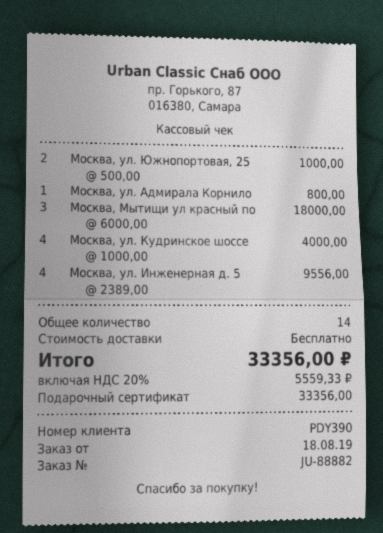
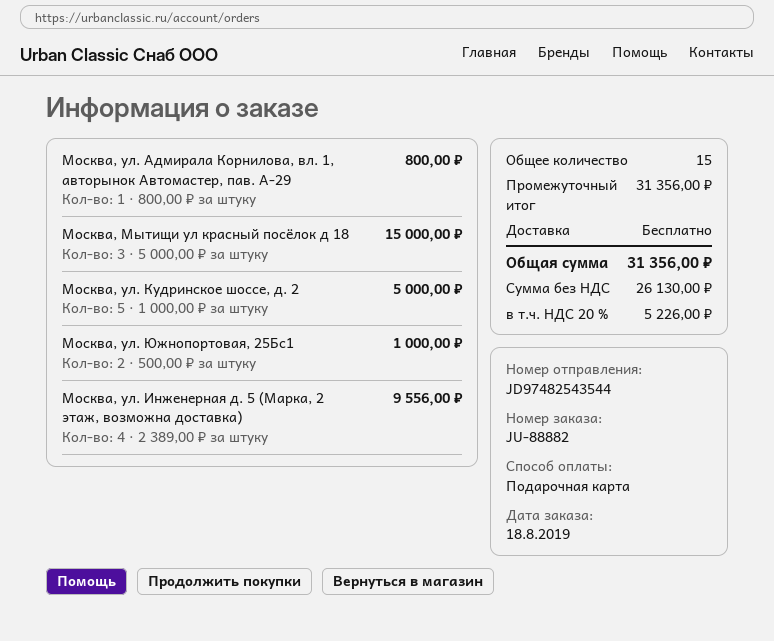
Москва, Мытищи ул красный по: 3 x 6000.00 = 18000.00 -> 3 x 5000.00 = 15000.00
Москва, ул. Кудринское шоссе: 4 x 1000.00 = 4000.00 -> 5 x 1000.00 = 5000.00
total quantity: 14 -> 15
tax: 20% = 5559.33 -> 20% = 5226.00
total: 33356.00 -> 31356.00

